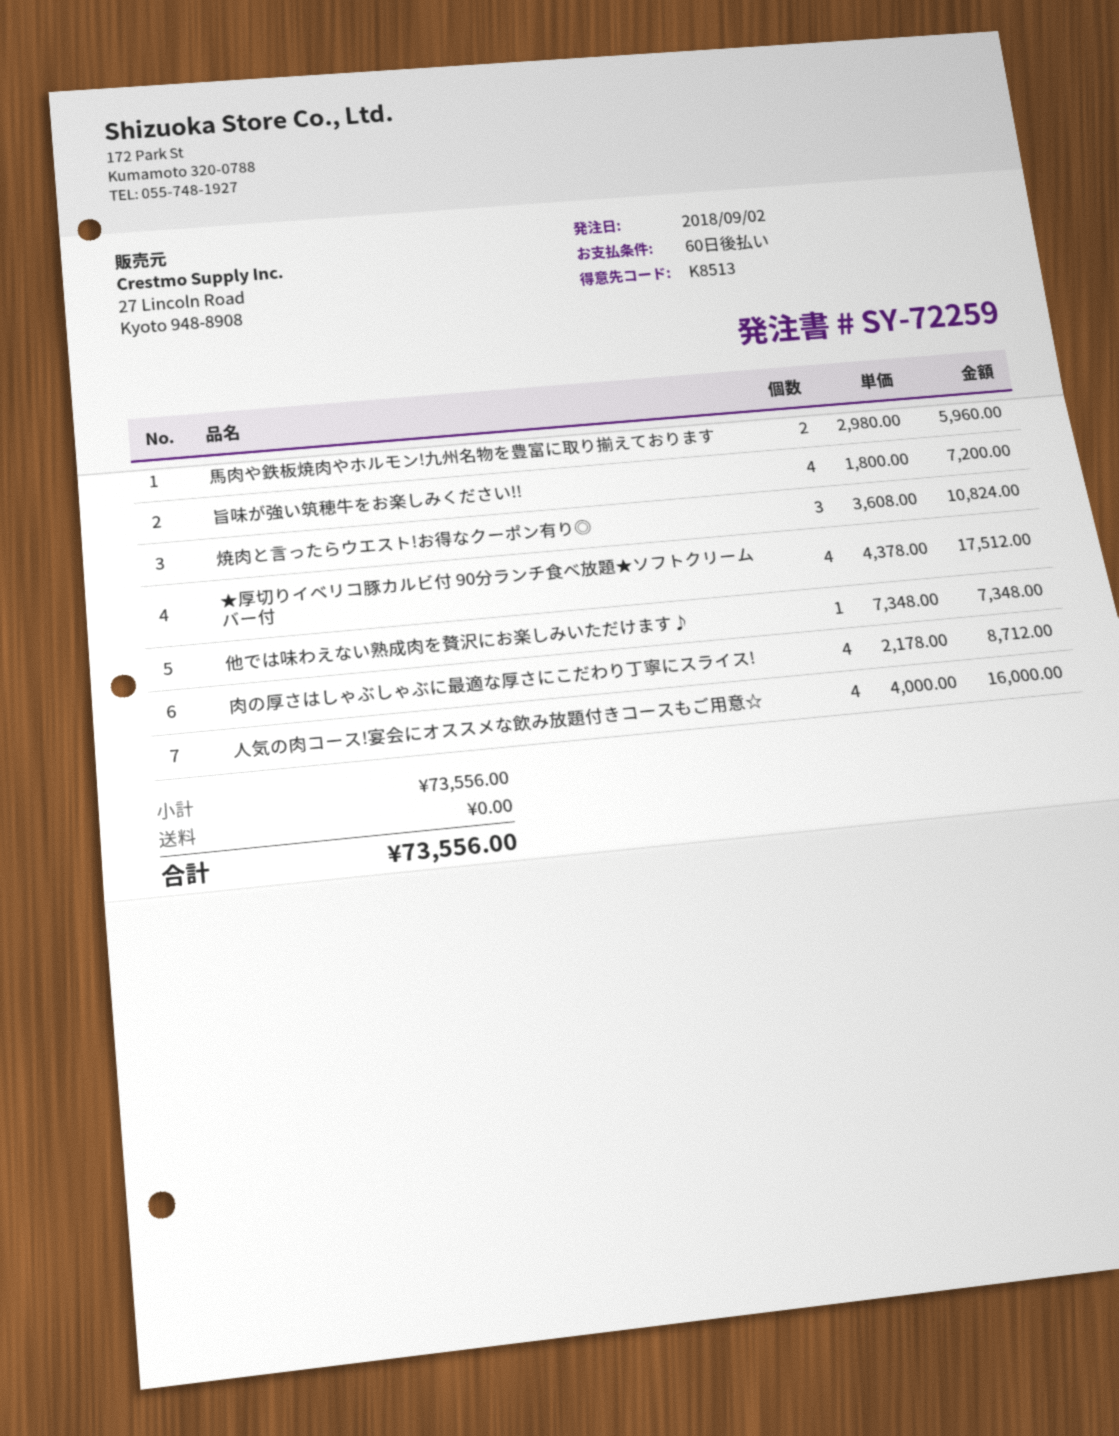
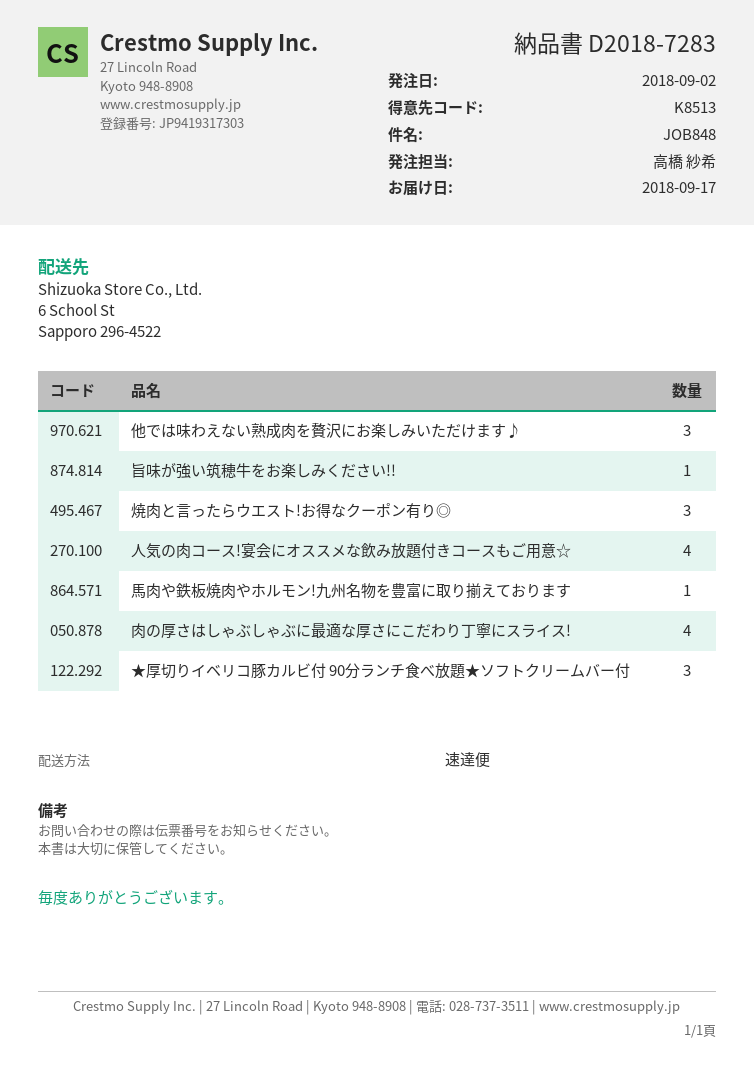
馬肉や鉄板焼肉やホルモン!九州名物を豊富に取り揃えております: 2 -> 1
旨味が強い筑穂牛をお楽しみください!!: 4 -> 1
★厚切りイベリコ豚カルビ付 90分ランチ食べ放題★ソフトクリームバー付: 4 -> 3
他では味わえない熟成肉を贅沢にお楽しみいただけます♪: 1 -> 3

